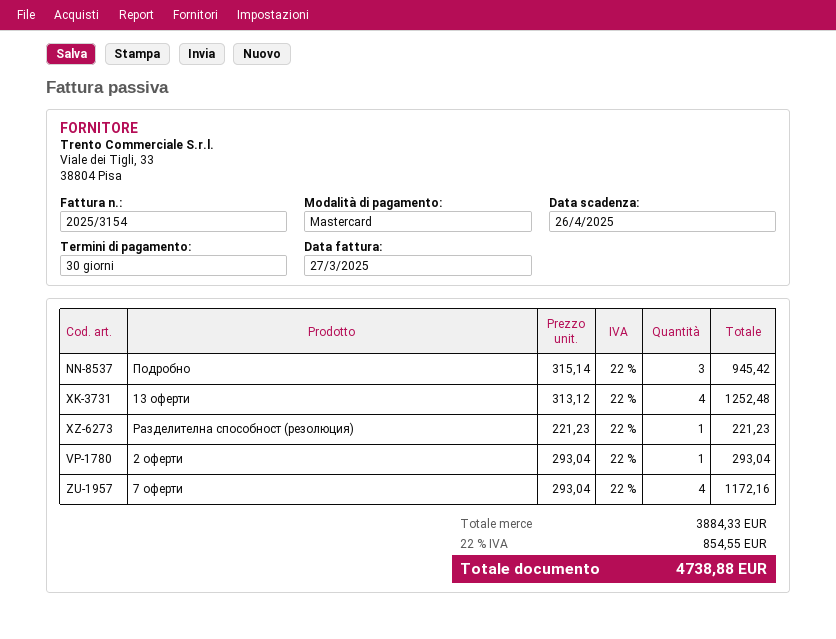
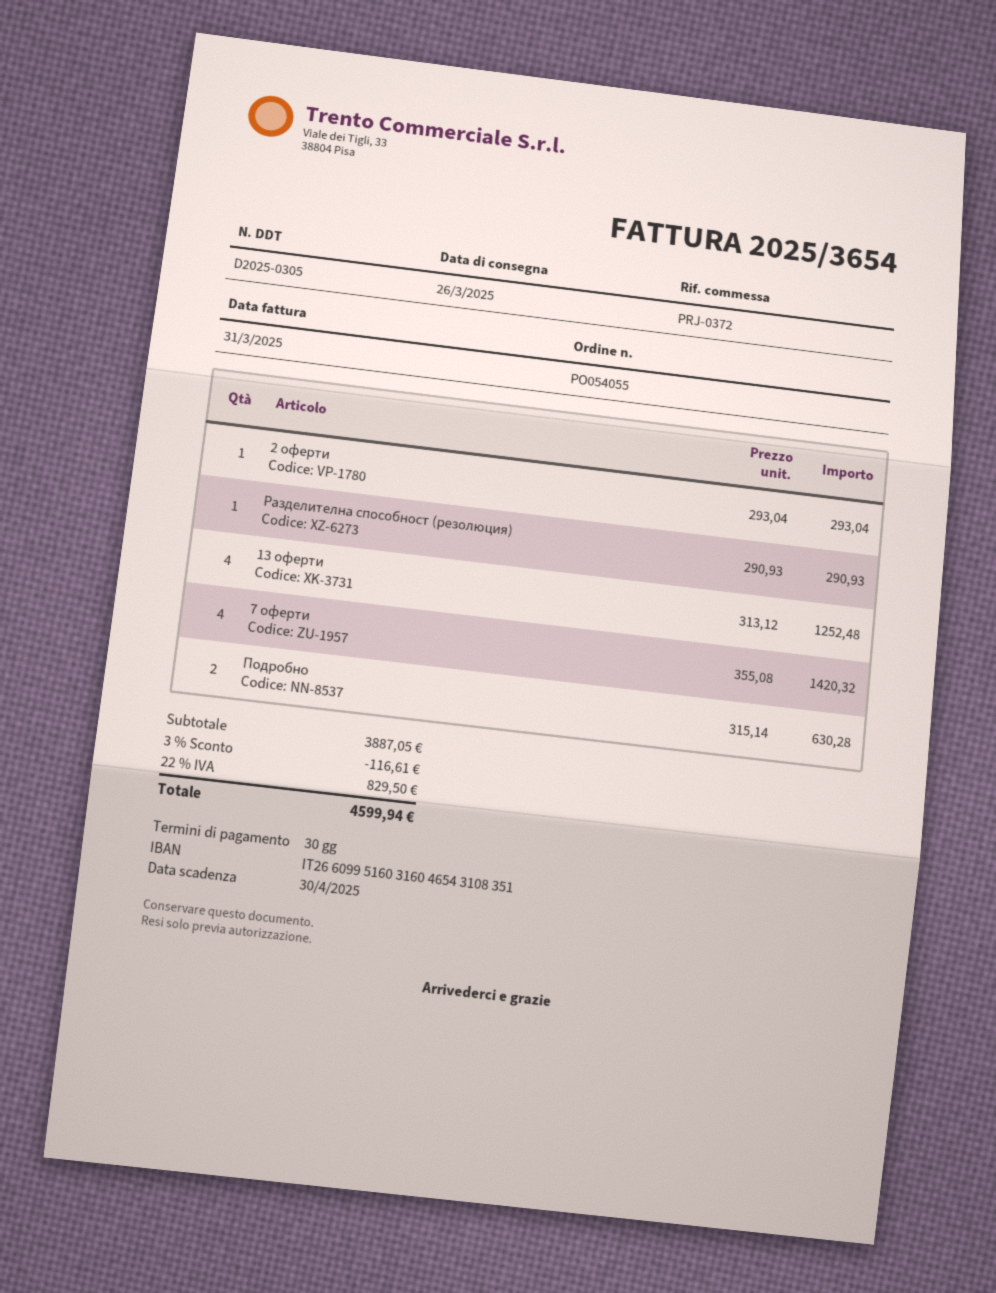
invoice number: 2025/3154 -> 2025/3654
invoice date: 2025-03-27 -> 2025-03-31
due date: 2025-04-26 -> 2025-04-30
Подробно: 3 x 315.14 = 945.42 -> 2 x 315.14 = 630.28
Разделителна способност (резолюция): 1 x 221.23 = 221.23 -> 1 x 290.93 = 290.93
7 оферти: 4 x 293.04 = 1172.16 -> 4 x 355.08 = 1420.32
subtotal: 3884.33 -> 3887.05
discount: none -> 3% = 116.61
tax: 22% = 854.55 -> 22% = 829.50
total: 4738.88 -> 4599.94

